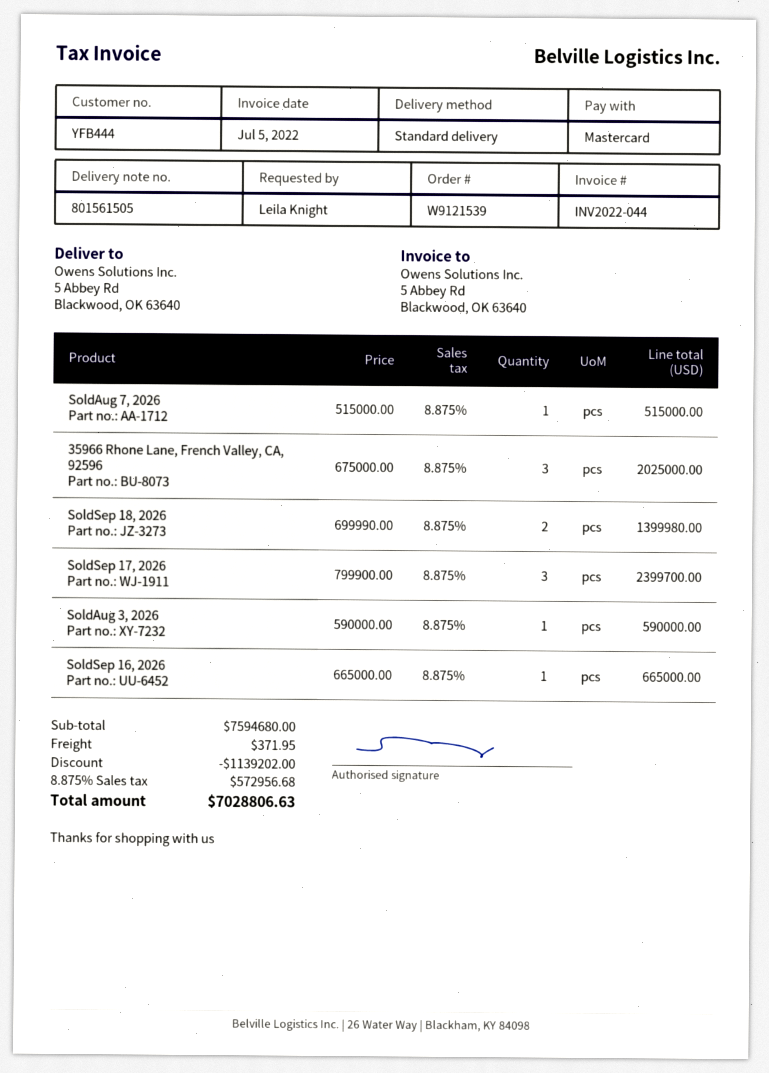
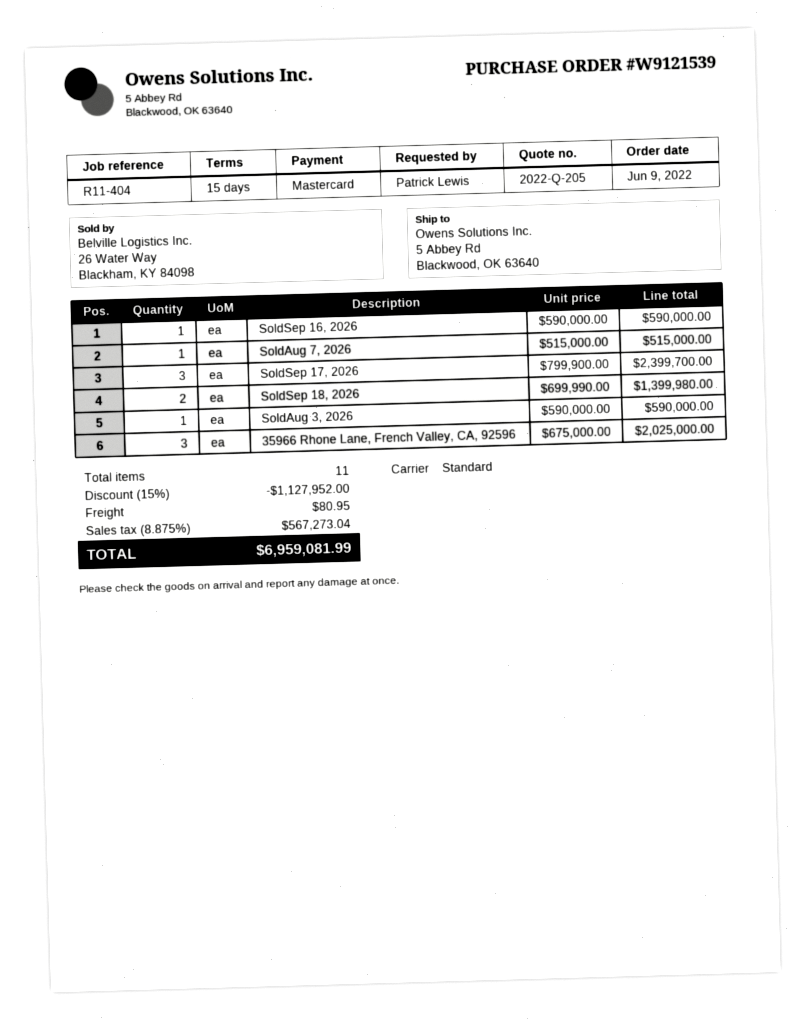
ordered by: Leila Knight -> Patrick Lewis
SoldSep 16, 2026: 1 x 665000.00 = 665000.00 -> 1 x 590000.00 = 590000.00
discount: 1139202.00 -> 1127952.00
shipping: 371.95 -> 80.95
tax: 8.875% = 572956.68 -> 8.875% = 567273.04
total: 7028806.63 -> 6959081.99

